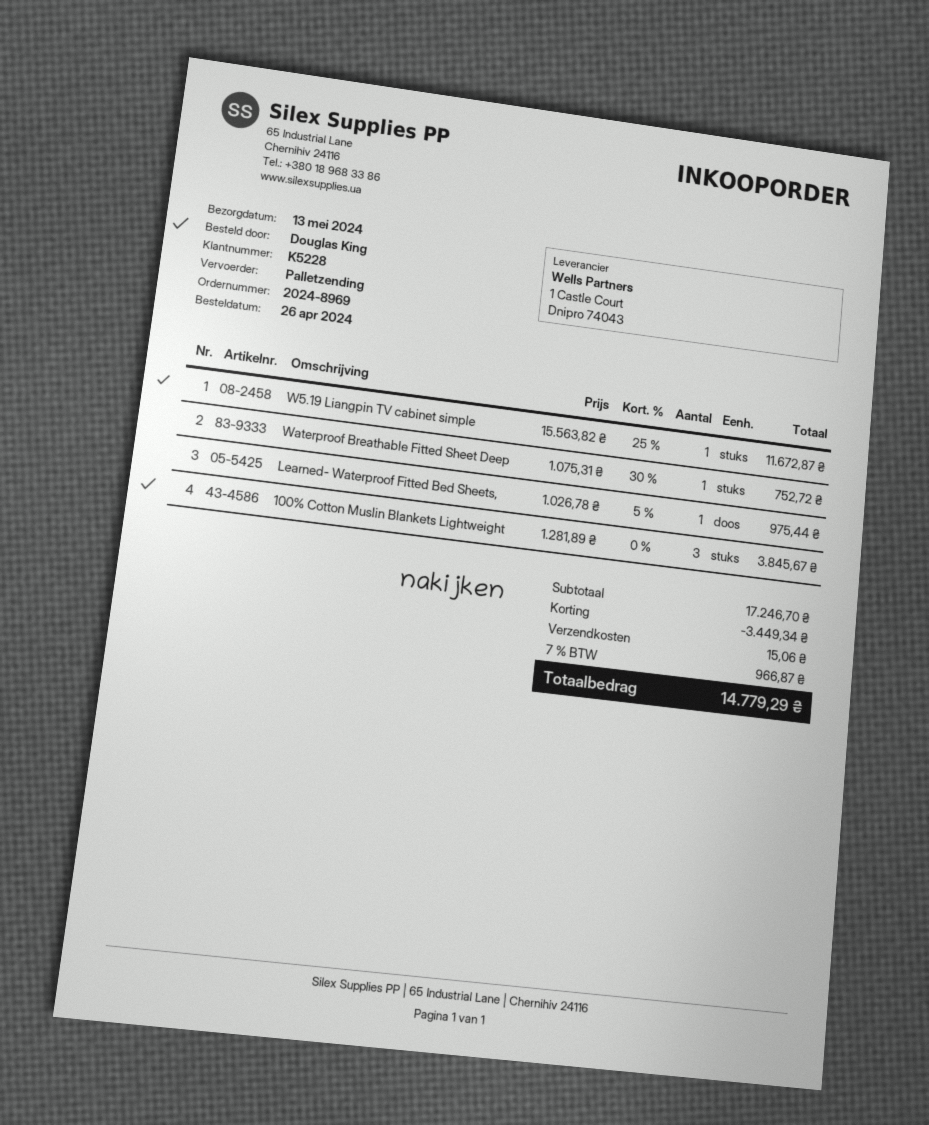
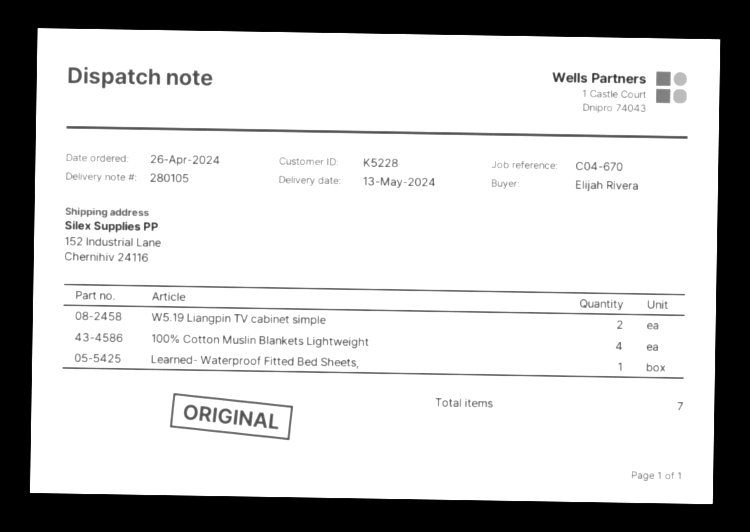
ordered by: Douglas King -> Elijah Rivera
W5.19 Liangpin TV cabinet simple: 1 -> 2
Waterproof Breathable Fitted Sheet Deep: 1 -> none
100% Cotton Muslin Blankets Lightweight: 3 -> 4

